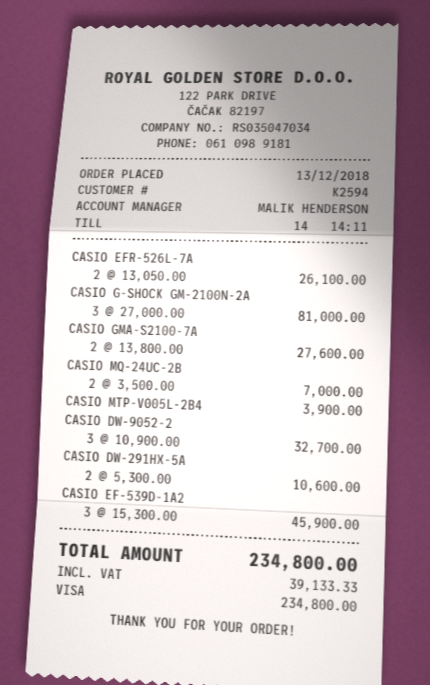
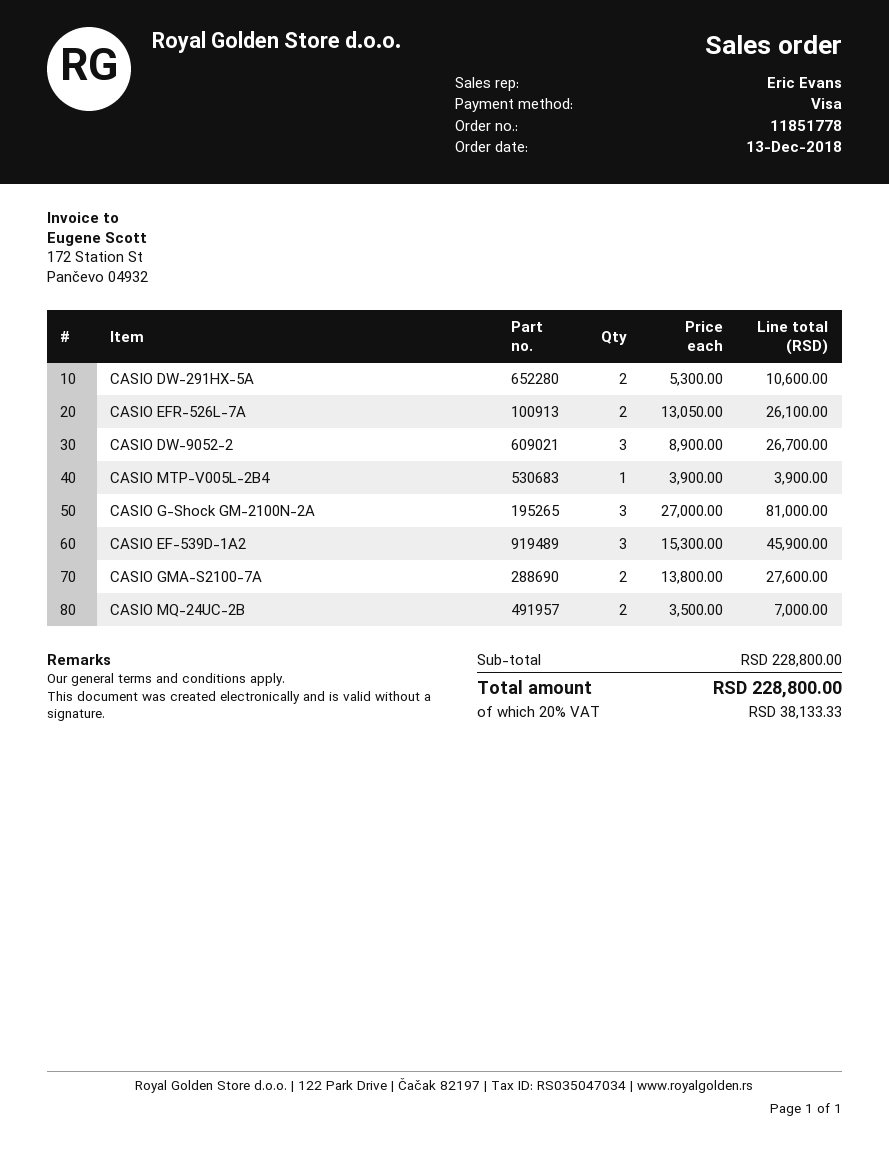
sales rep: MALIK HENDERSON -> Eric Evans
CASIO DW-9052-2: 3 x 10900.00 = 32700.00 -> 3 x 8900.00 = 26700.00
tax: 39133.33 -> 38133.33
total: 234800.00 -> 228800.00

